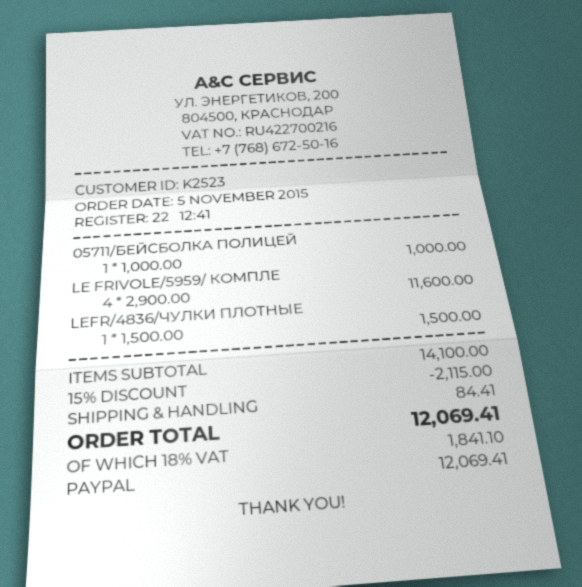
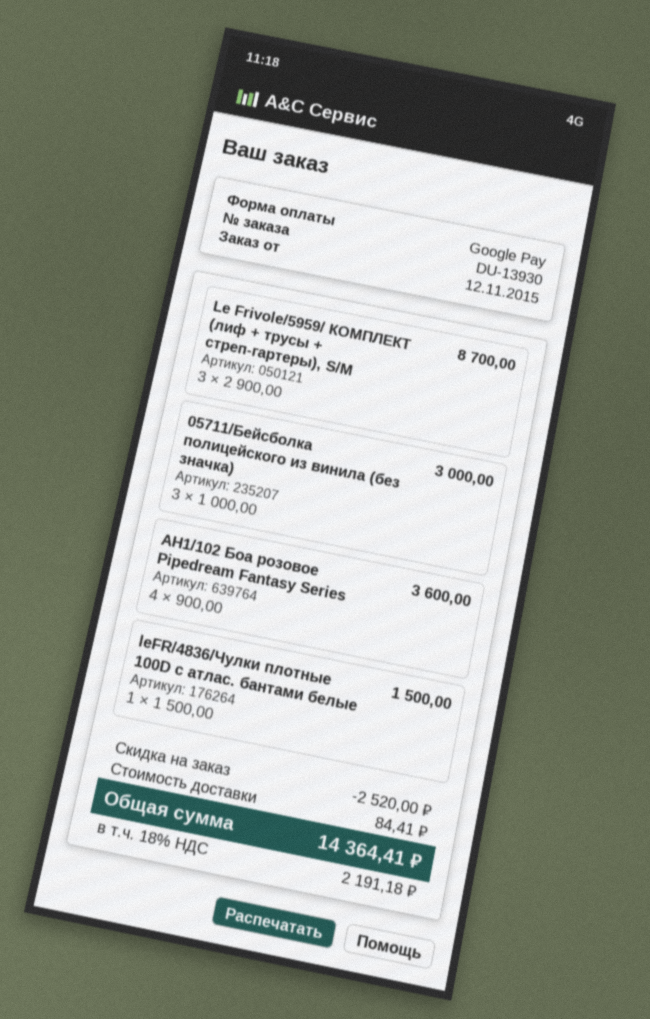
order date: 2015-11-05 -> 2015-11-12
payment method: PayPal -> Google Pay
05711/БЕЙСБОЛКА ПОЛИЦЕЙ: 1 x 1000.00 = 1000.00 -> 3 x 1000.00 = 3000.00
LE FRIVOLE/5959/ КОМПЛЕ: 4 x 2900.00 = 11600.00 -> 3 x 2900.00 = 8700.00
АН1/102 Боа розовое Pipedream Fantasy Series: none -> 4 x 900.00 = 3600.00
discount: 2115.00 -> 2520.00
tax: 18% = 1841.10 -> 18% = 2191.18
total: 12069.41 -> 14364.41

